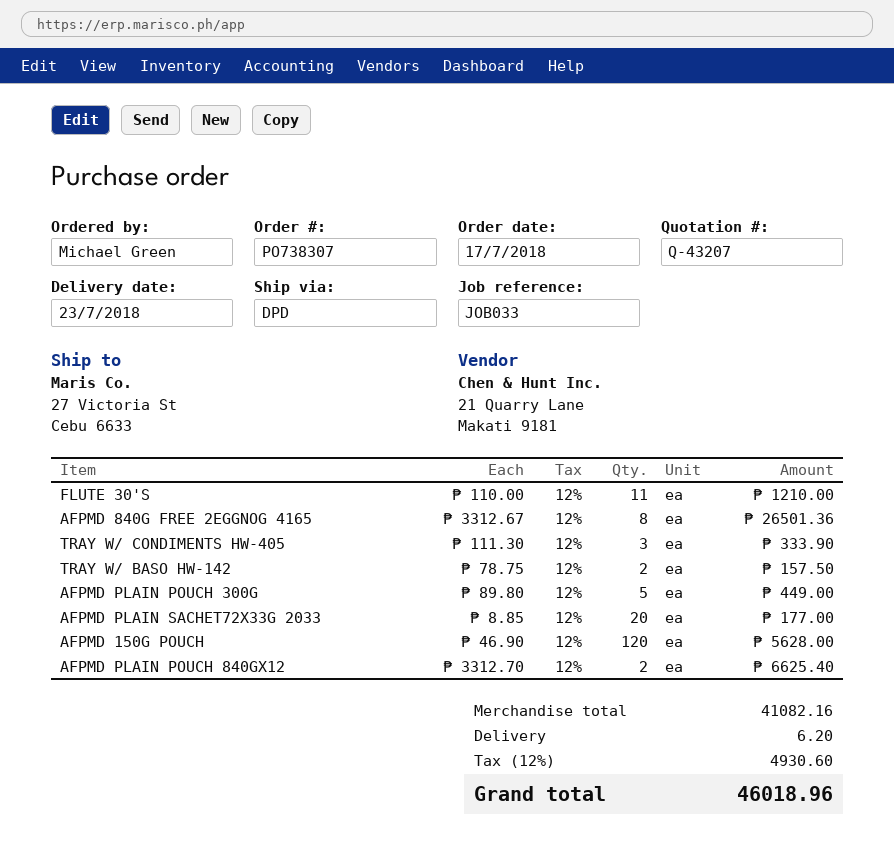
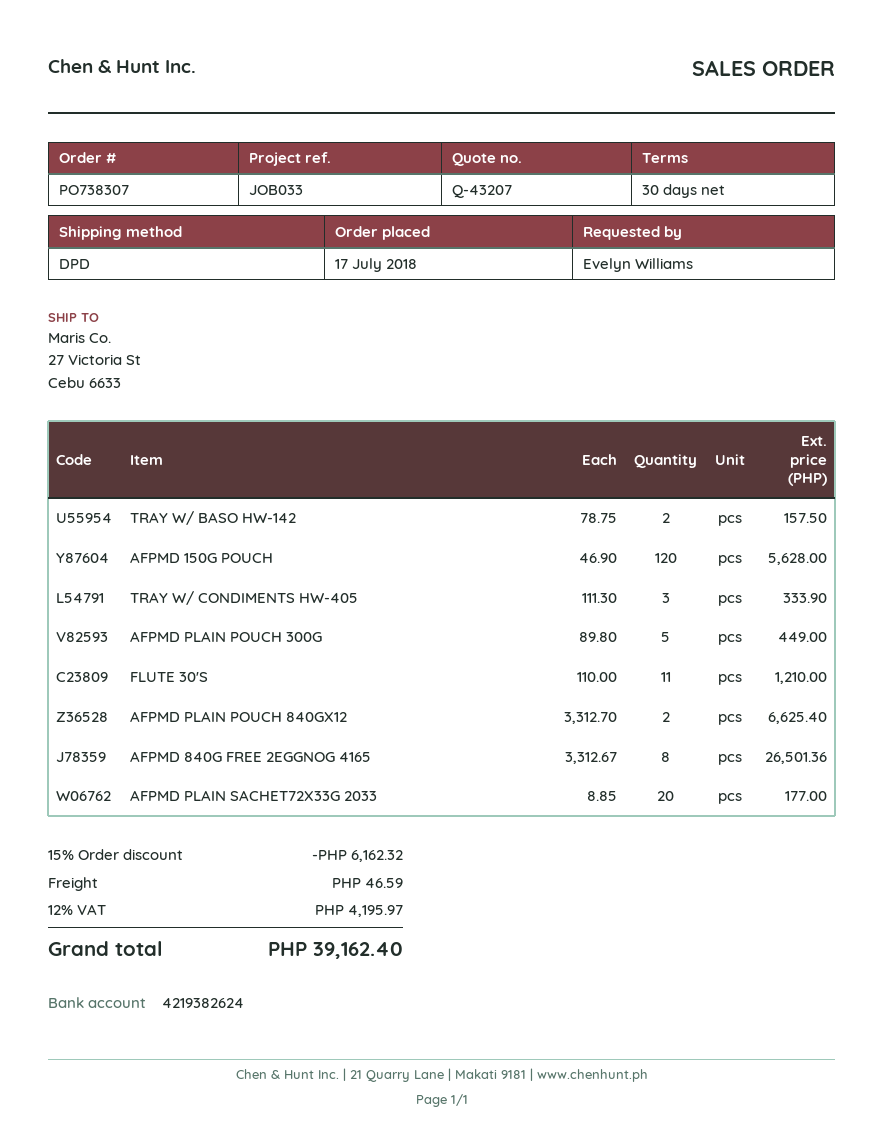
ordered by: Michael Green -> Evelyn Williams
discount: none -> 15% = 6162.32
shipping: 6.20 -> 46.59
tax: 12% = 4930.60 -> 12% = 4195.97
total: 46018.96 -> 39162.40

